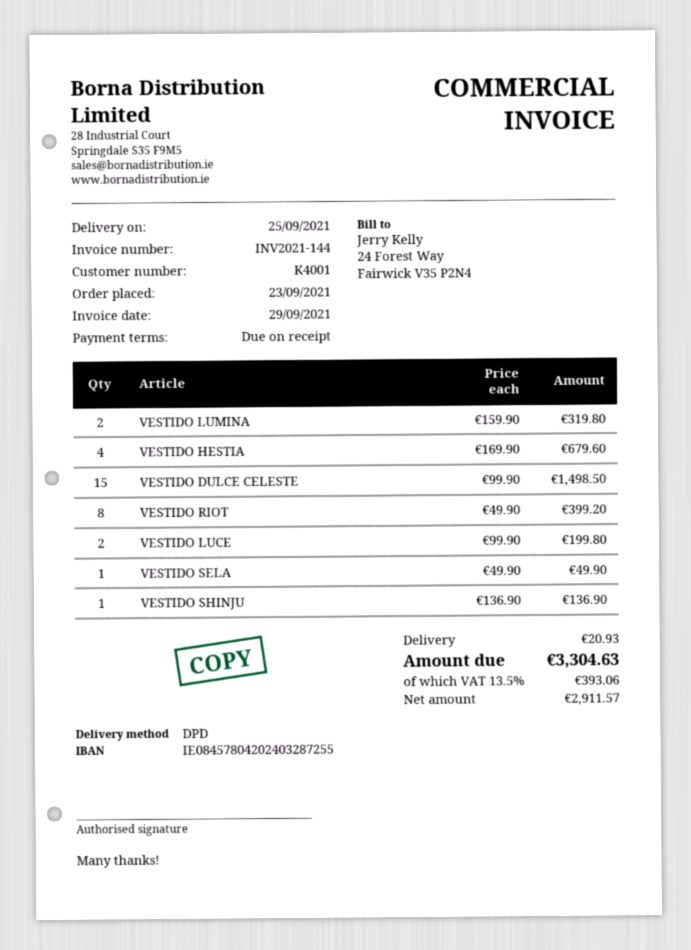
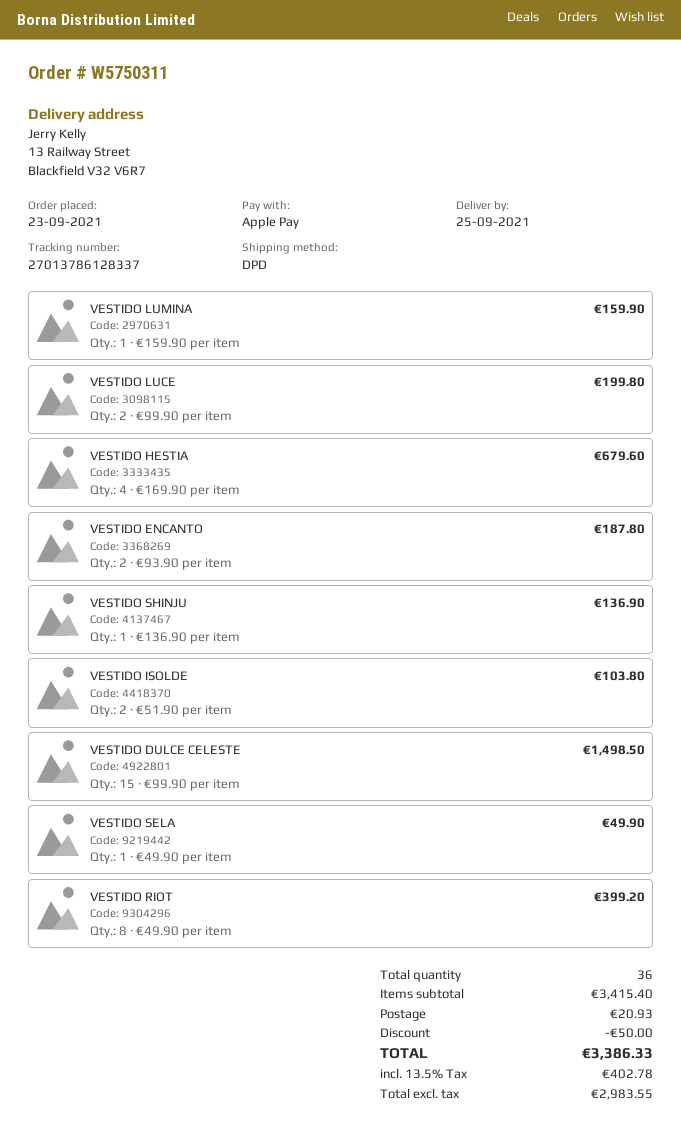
VESTIDO LUMINA: 2 x 159.90 = 319.80 -> 1 x 159.90 = 159.90
VESTIDO ENCANTO: none -> 2 x 93.90 = 187.80
VESTIDO ISOLDE: none -> 2 x 51.90 = 103.80
discount: none -> 50.00
net: 2911.57 -> 2983.55
tax: 13.5% = 393.06 -> 13.5% = 402.78
total: 3304.63 -> 3386.33

